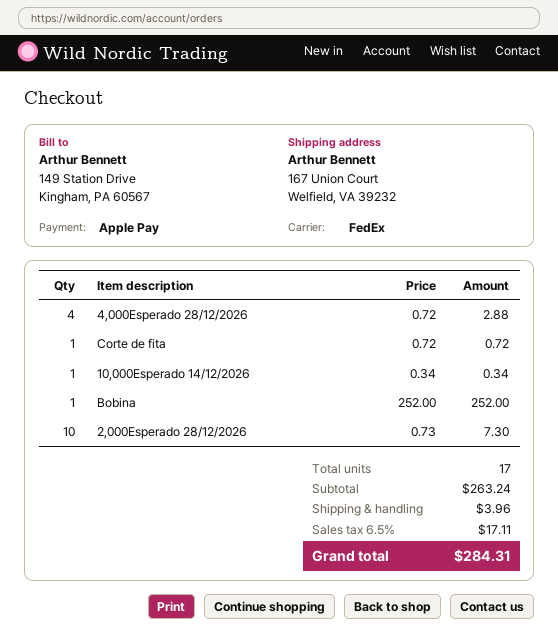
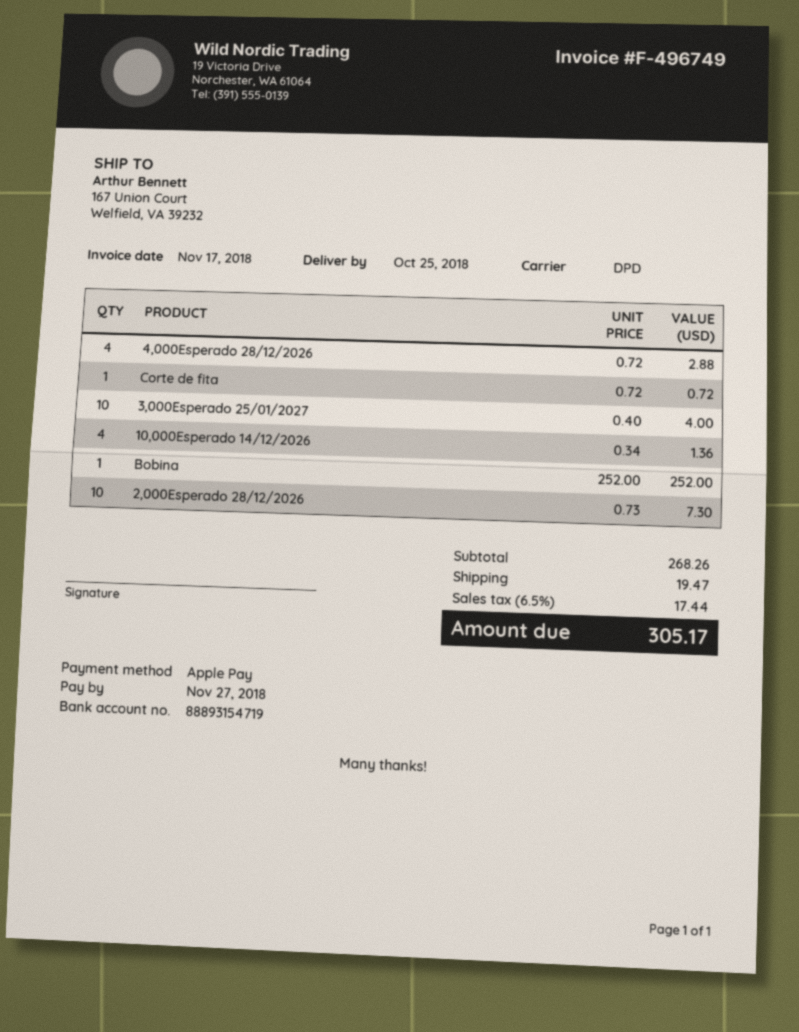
shipping method: FedEx -> DPD
10,000Esperado 14/12/2026: 1 x 0.34 = 0.34 -> 4 x 0.34 = 1.36
3,000Esperado 25/01/2027: none -> 10 x 0.40 = 4.00
subtotal: 263.24 -> 268.26
shipping: 3.96 -> 19.47
tax: 6.5% = 17.11 -> 6.5% = 17.44
total: 284.31 -> 305.17

